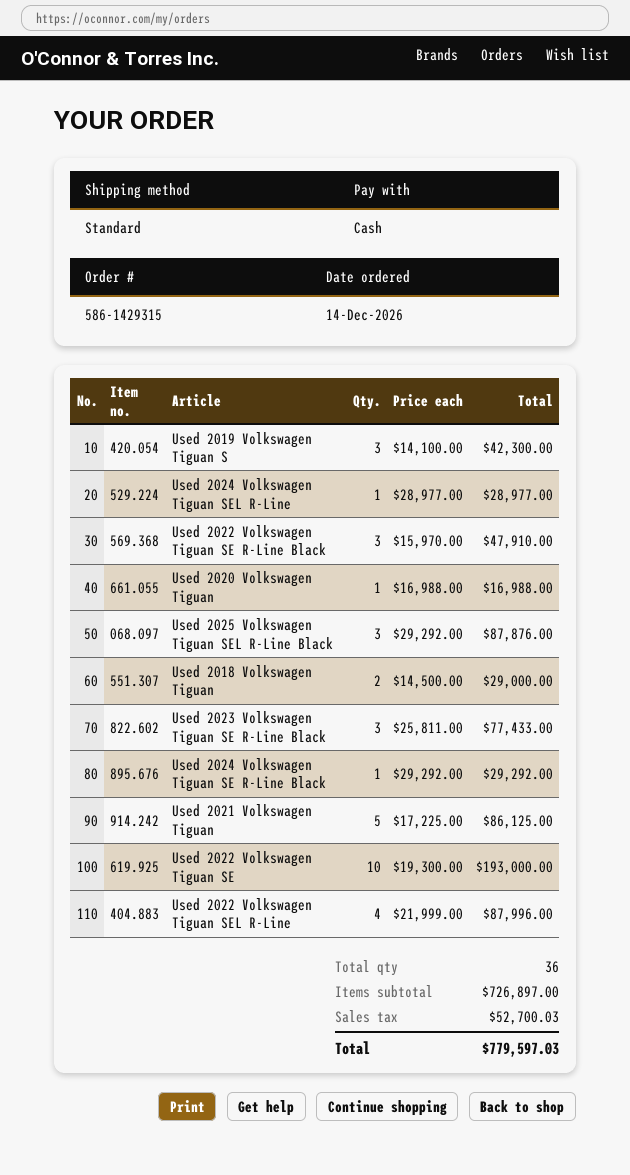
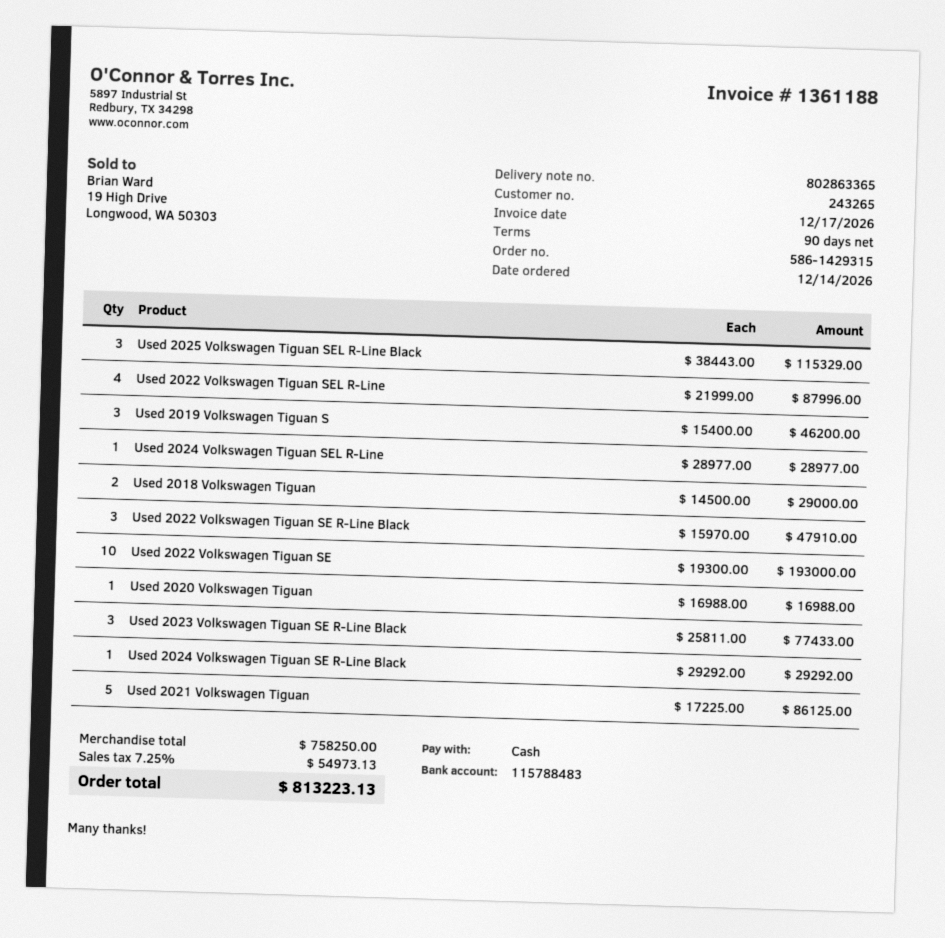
Used 2019 Volkswagen Tiguan S: 3 x 14100.00 = 42300.00 -> 3 x 15400.00 = 46200.00
Used 2025 Volkswagen Tiguan SEL R-Line Black: 3 x 29292.00 = 87876.00 -> 3 x 38443.00 = 115329.00
subtotal: 726897.00 -> 758250.00
tax: 52700.03 -> 54973.13
total: 779597.03 -> 813223.13

